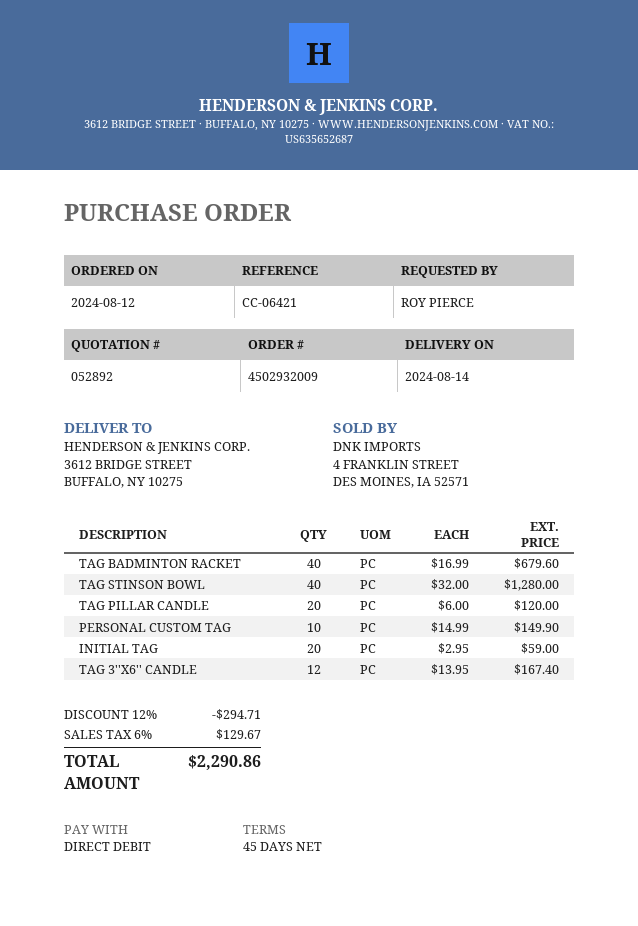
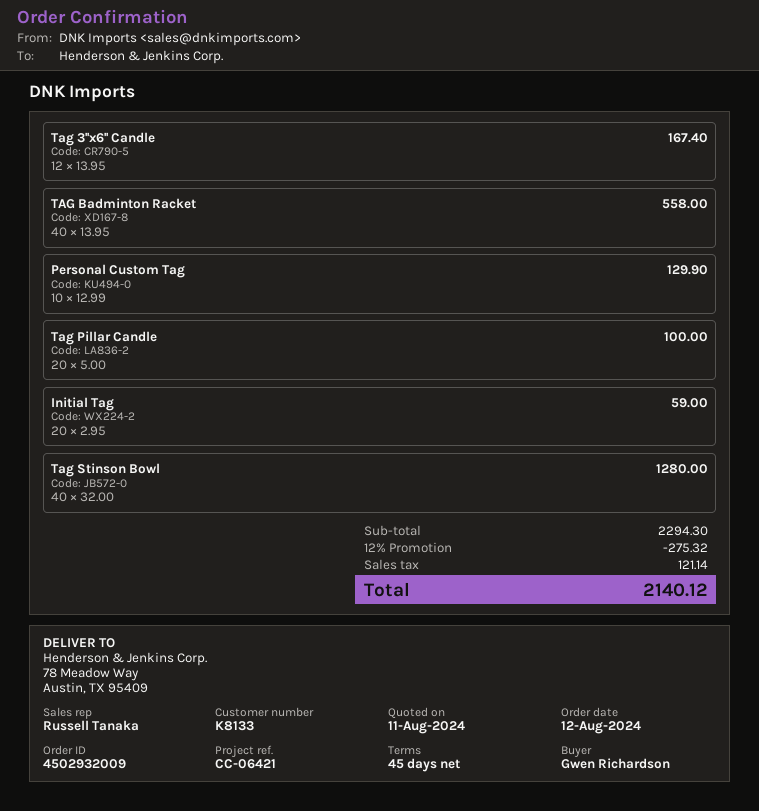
ordered by: ROY PIERCE -> Gwen Richardson
ship to: 3612 BRIDGE STREET, BUFFALO, NY 10275 -> 78 Meadow Way, Austin, TX 95409
TAG BADMINTON RACKET: 40 x 16.99 = 679.60 -> 40 x 13.95 = 558.00
TAG PILLAR CANDLE: 20 x 6.00 = 120.00 -> 20 x 5.00 = 100.00
PERSONAL CUSTOM TAG: 10 x 14.99 = 149.90 -> 10 x 12.99 = 129.90
discount: 12% = 294.71 -> 12% = 275.32
tax: 129.67 -> 121.14
total: 2290.86 -> 2140.12

